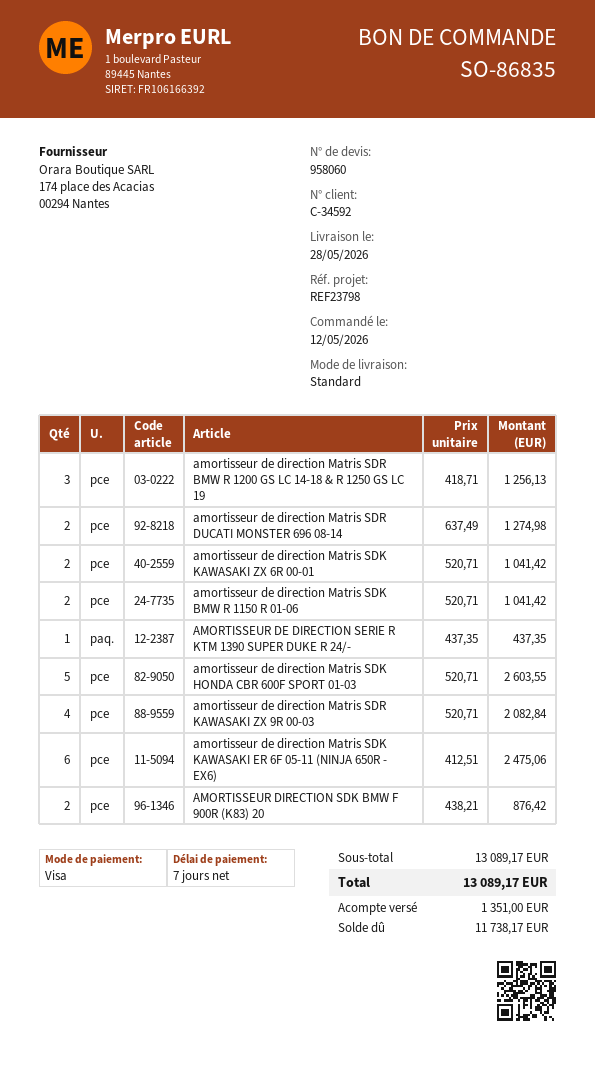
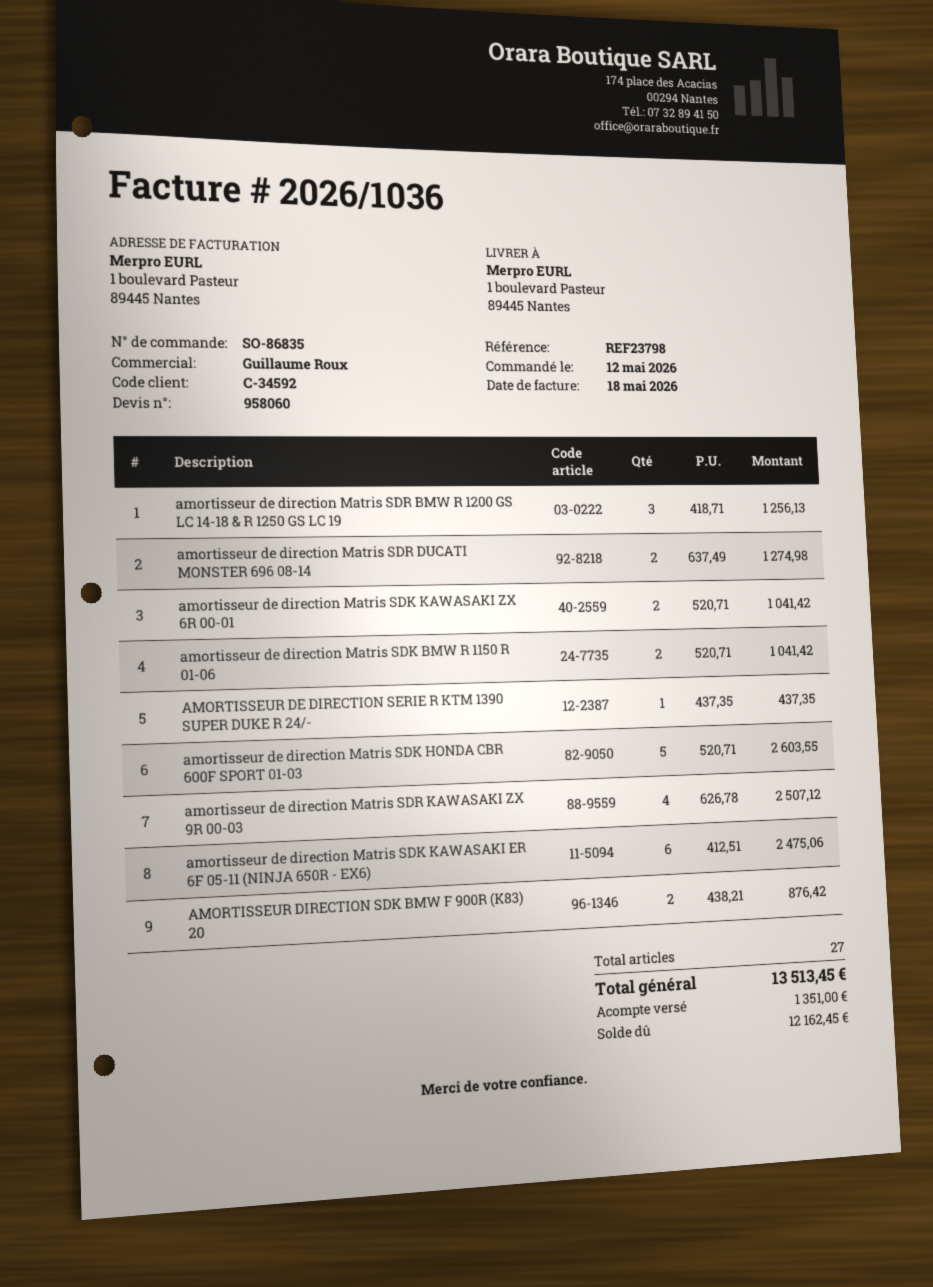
amortisseur de direction Matris SDR KAWASAKI ZX 9R 00-03: 4 x 520.71 = 2082.84 -> 4 x 626.78 = 2507.12
total: 13089.17 -> 13513.45
balance: 11738.17 -> 12162.45

